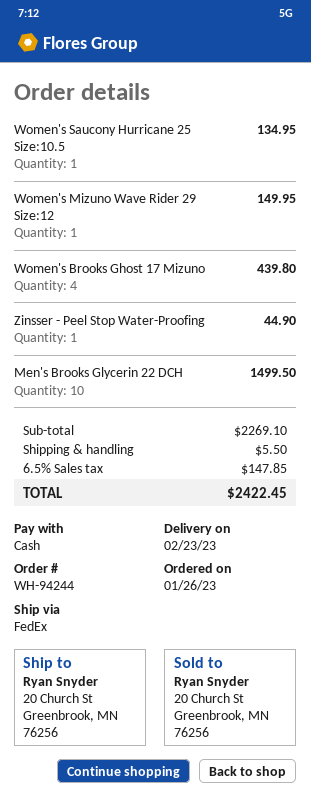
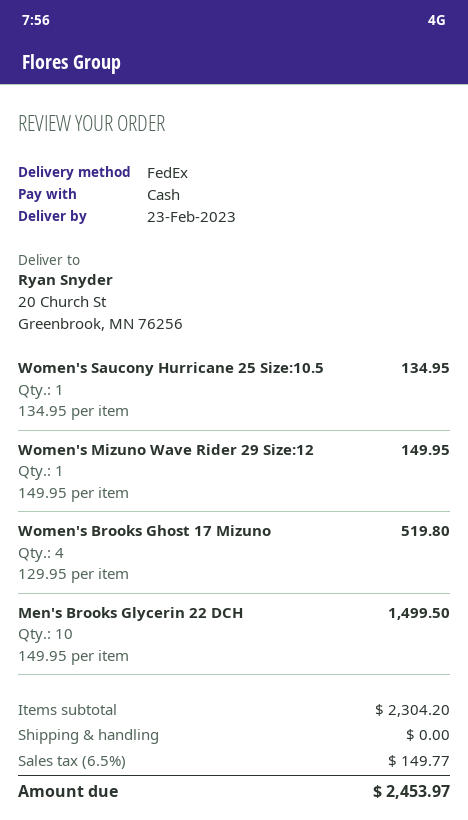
Women's Brooks Ghost 17 Mizuno: 4 for 439.80 -> 4 for 519.80
Zinsser - Peel Stop Water-Proofing: 1 for 44.90 -> none
subtotal: 2269.10 -> 2304.20
shipping: 5.50 -> 0.00
tax: 6.5% = 147.85 -> 6.5% = 149.77
total: 2422.45 -> 2453.97

